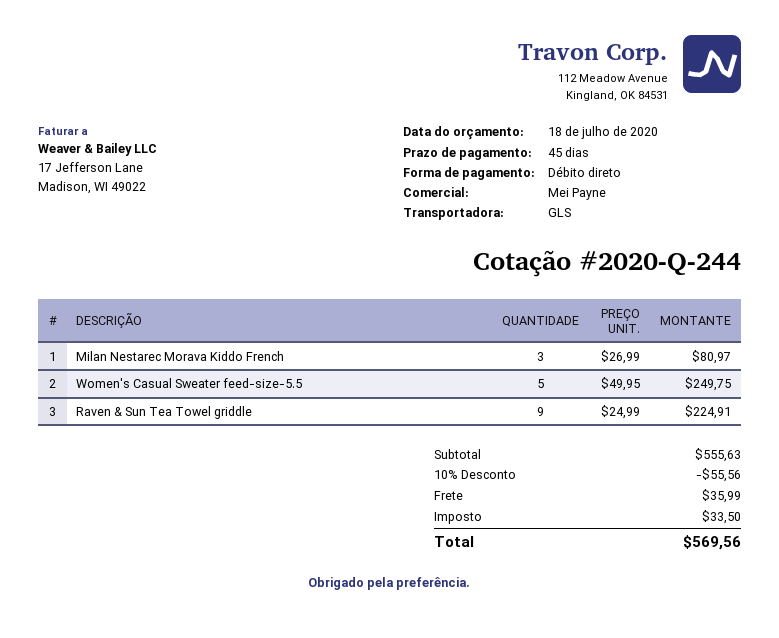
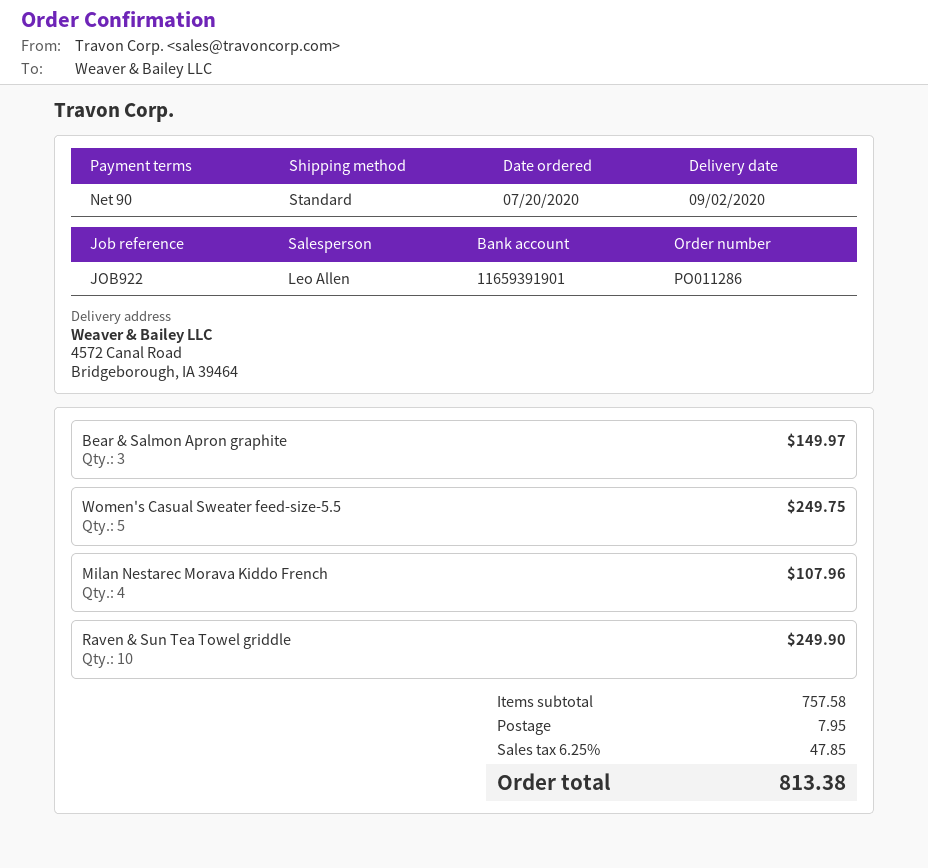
payment terms: 45 days -> 90 days
sales rep: Mei Payne -> Leo Allen
shipping method: GLS -> standard
Milan Nestarec Morava Kiddo French: 3 for 80.97 -> 4 for 107.96
Raven & Sun Tea Towel griddle: 9 for 224.91 -> 10 for 249.90
Bear & Salmon Apron graphite: none -> 3 for 149.97
subtotal: 555.63 -> 757.58
discount: 10% = 55.56 -> none
shipping: 35.99 -> 7.95
tax: 33.50 -> 47.85
total: 569.56 -> 813.38

